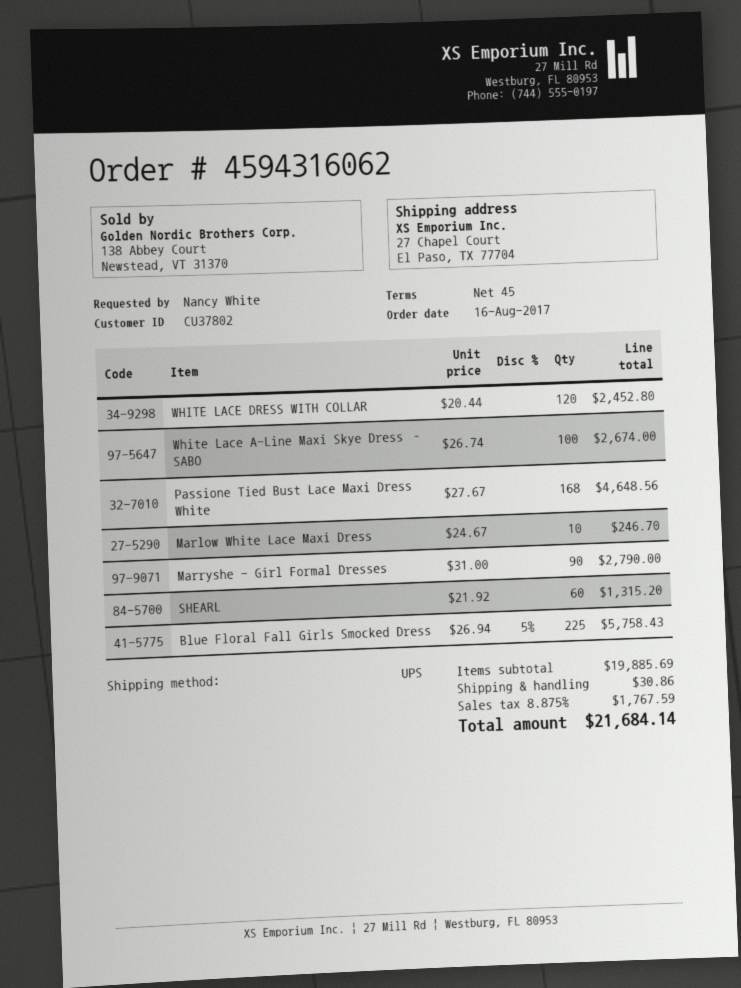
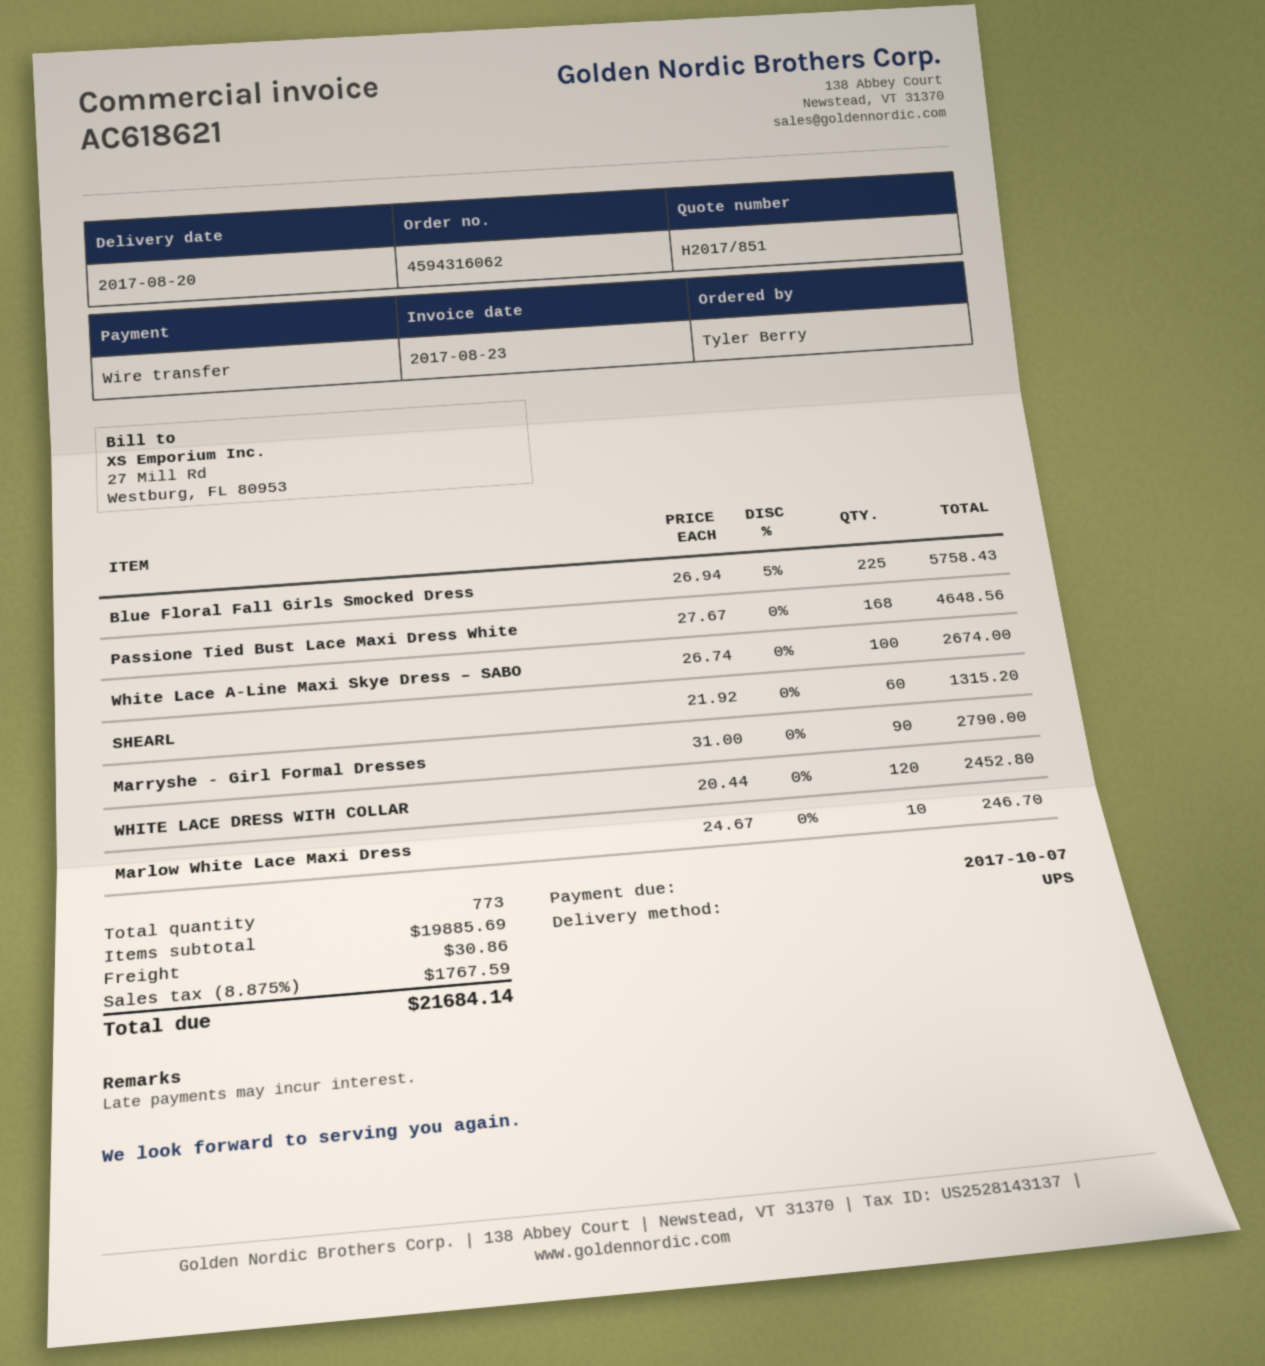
ordered by: Nancy White -> Tyler Berry

